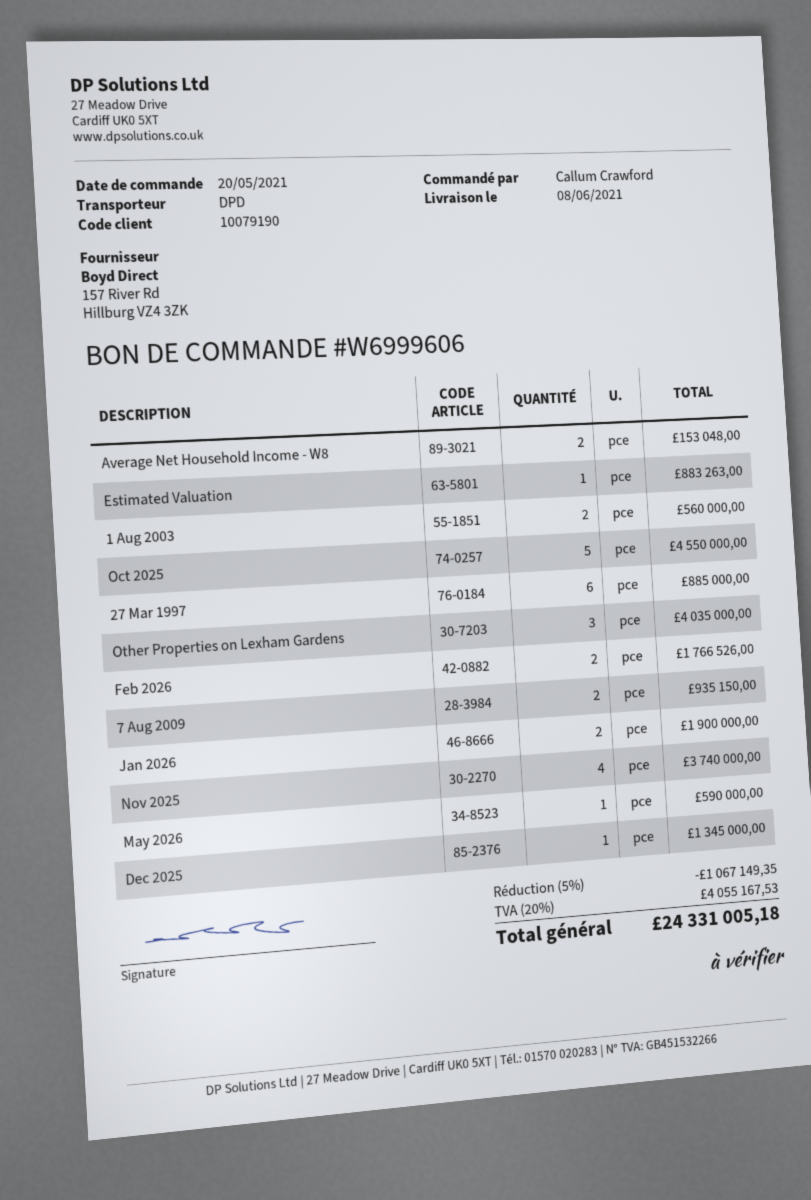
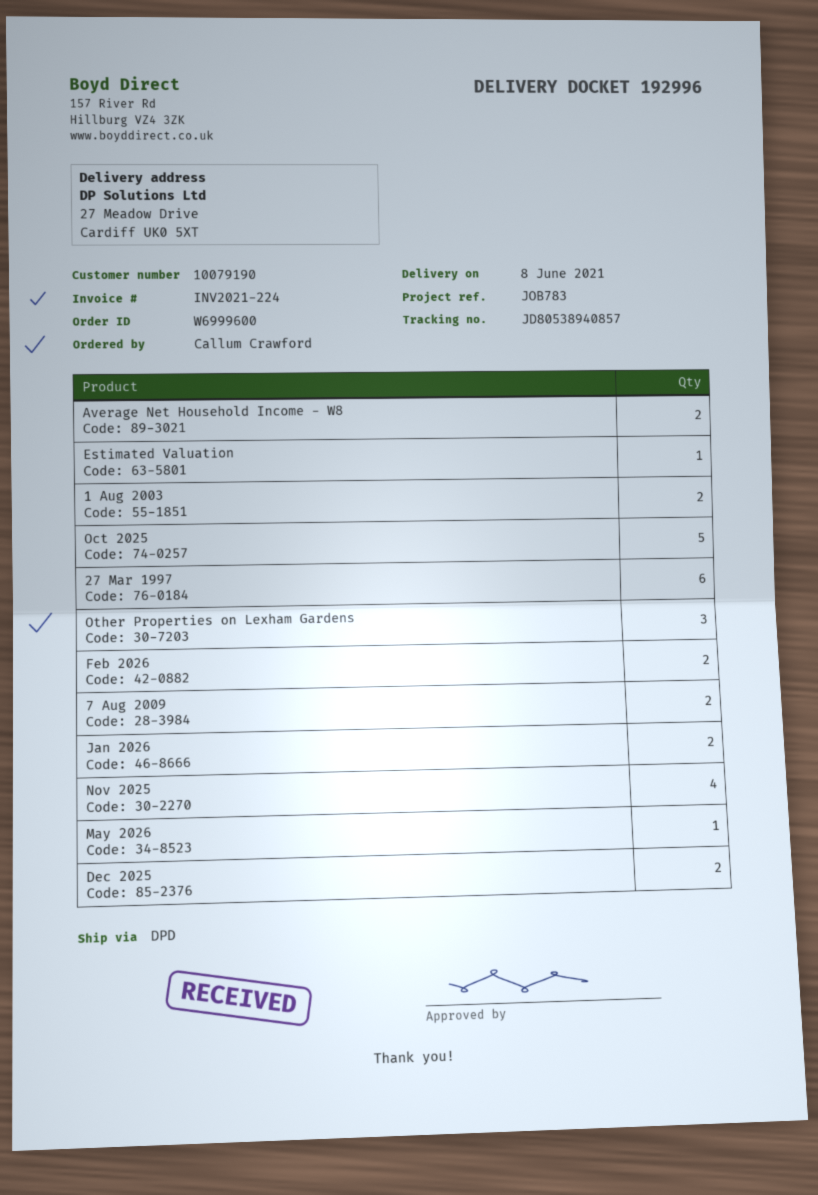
order number: W6999606 -> W6999600
Dec 2025: 1 -> 2

